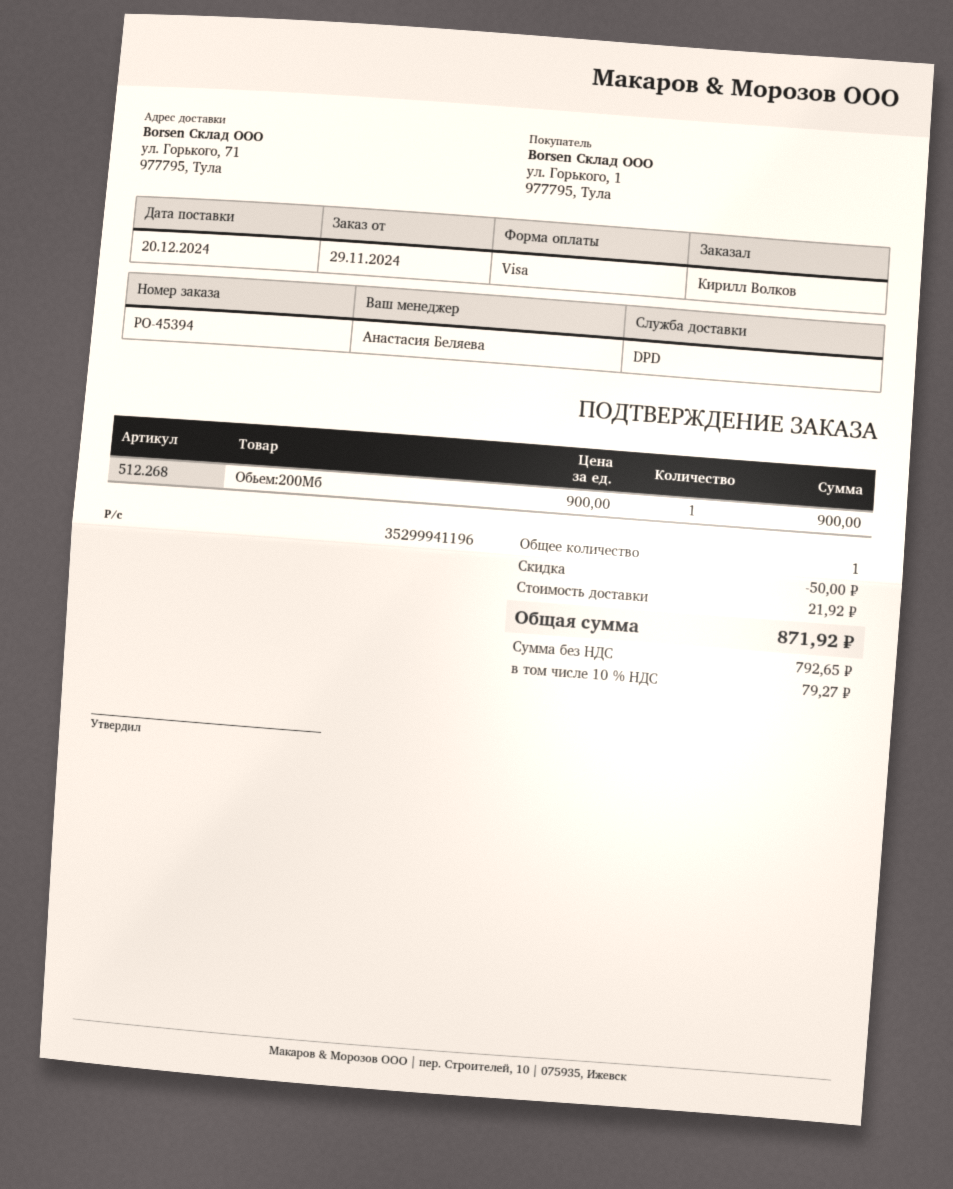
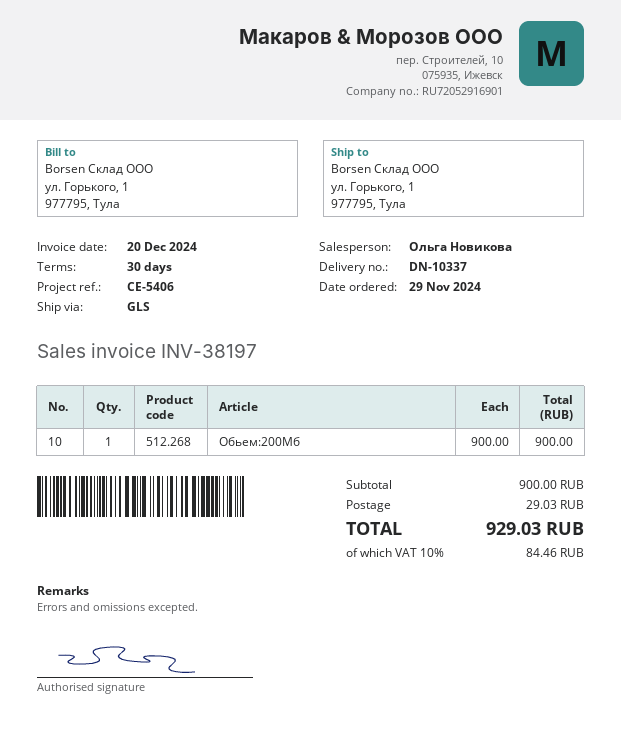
sales rep: Анастасия Беляева -> Ольга Новикова
shipping method: DPD -> GLS
ship to: ул. Горького, 71, 977795, Тула -> ул. Горького, 1, 977795, Тула
discount: 50.00 -> none
shipping: 21.92 -> 29.03
tax: 10% = 79.27 -> 10% = 84.46
total: 871.92 -> 929.03

